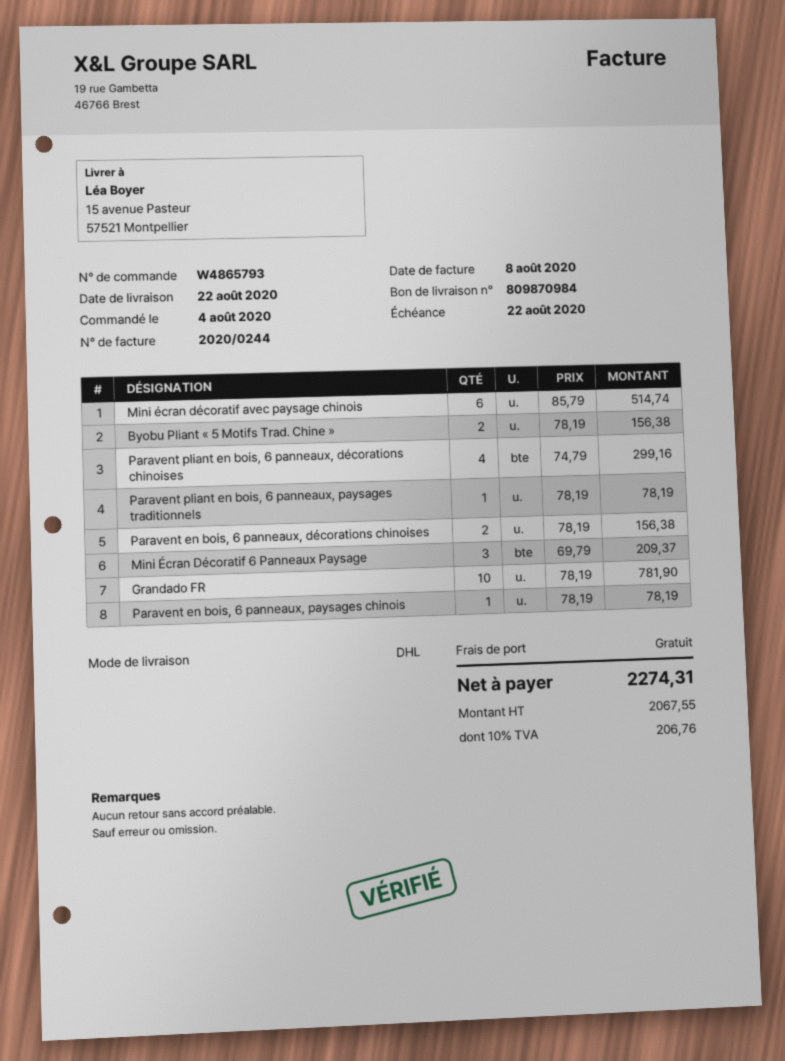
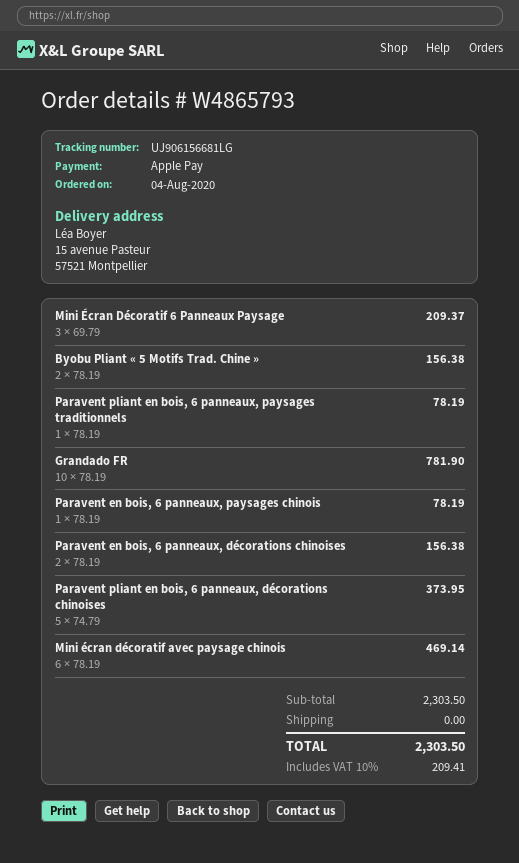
Mini écran décoratif avec paysage chinois: 6 x 85.79 = 514.74 -> 6 x 78.19 = 469.14
Paravent pliant en bois, 6 panneaux, décorations chinoises: 4 x 74.79 = 299.16 -> 5 x 74.79 = 373.95
tax: 10% = 206.76 -> 10% = 209.41
total: 2274.31 -> 2303.50

